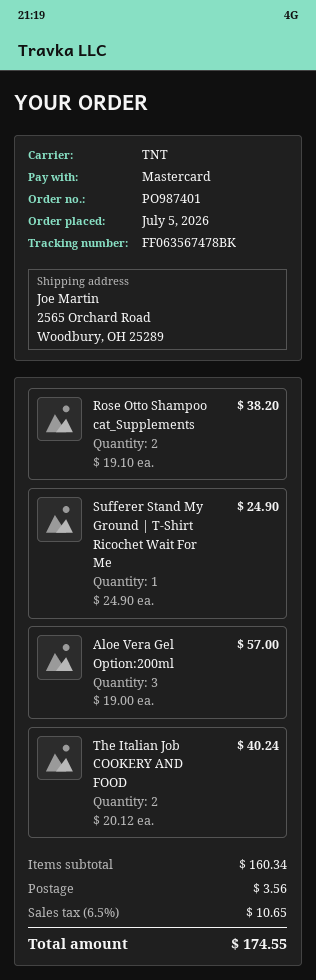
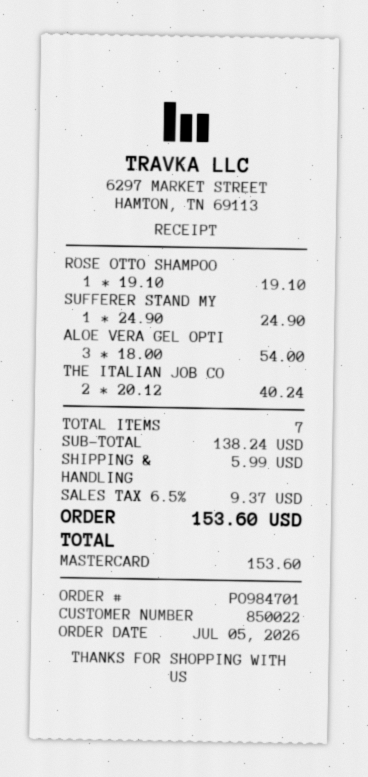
order number: PO987401 -> PO984701
Rose Otto Shampoo cat_Supplements: 2 x 19.10 = 38.20 -> 1 x 19.10 = 19.10
Aloe Vera Gel Option:200ml: 3 x 19.00 = 57.00 -> 3 x 18.00 = 54.00
subtotal: 160.34 -> 138.24
shipping: 3.56 -> 5.99
tax: 6.5% = 10.65 -> 6.5% = 9.37
total: 174.55 -> 153.60

